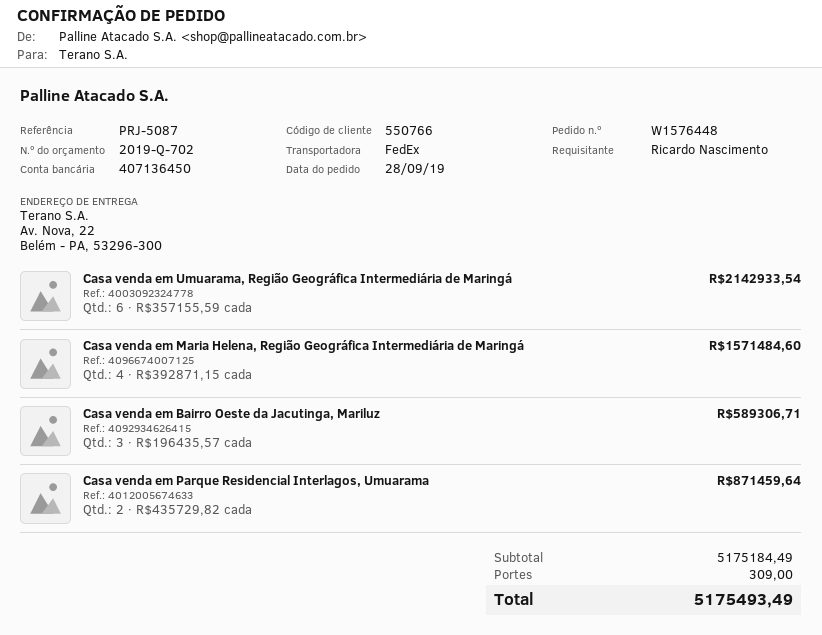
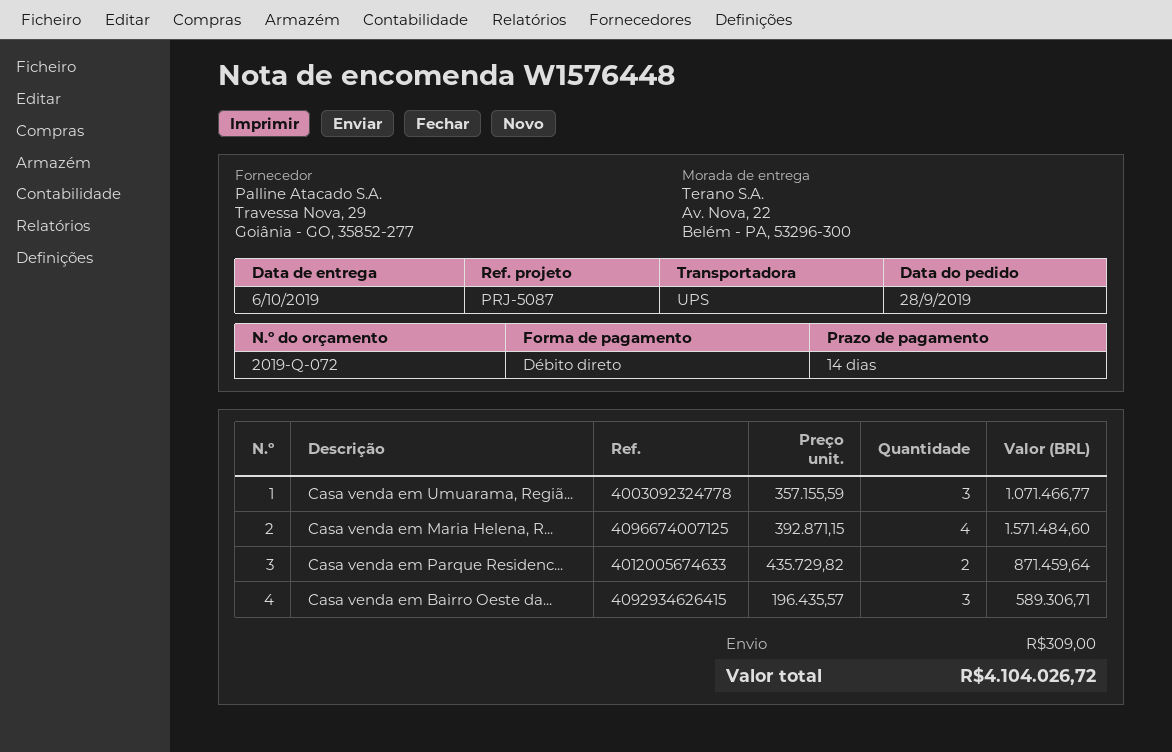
quote number: 2019-Q-702 -> 2019-Q-072
shipping method: FedEx -> UPS
Casa venda em Umuarama, Região Geográfica Intermediária de Maringá: 6 x 357155.59 = 2142933.54 -> 3 x 357155.59 = 1071466.77
total: 5175493.49 -> 4104026.72

